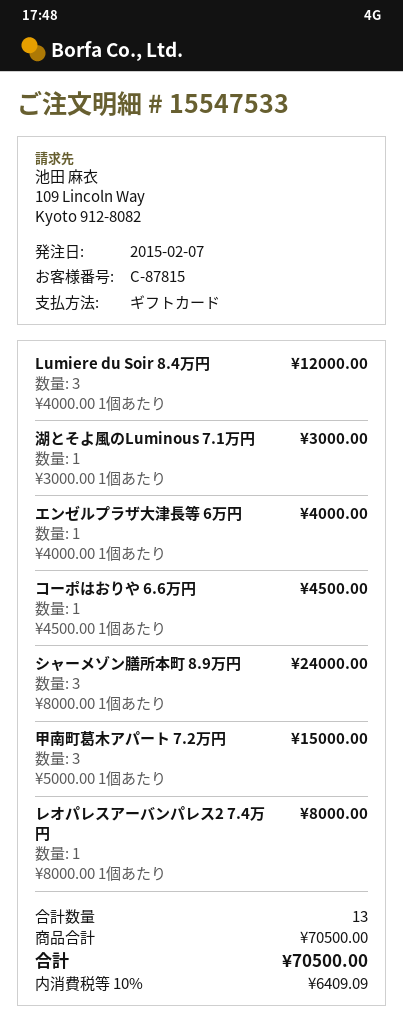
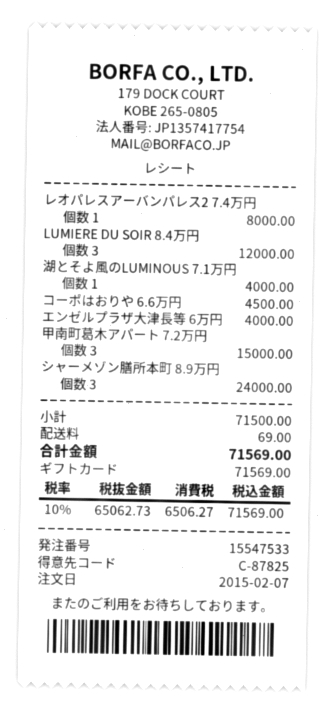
customer number: C-87815 -> C-87825
湖とそよ風のLuminous 7.1万円: 1 for 3000.00 -> 1 for 4000.00
subtotal: 70500.00 -> 71500.00
shipping: none -> 69.00
tax: 10% = 6409.09 -> 10% = 6506.27
total: 70500.00 -> 71569.00

